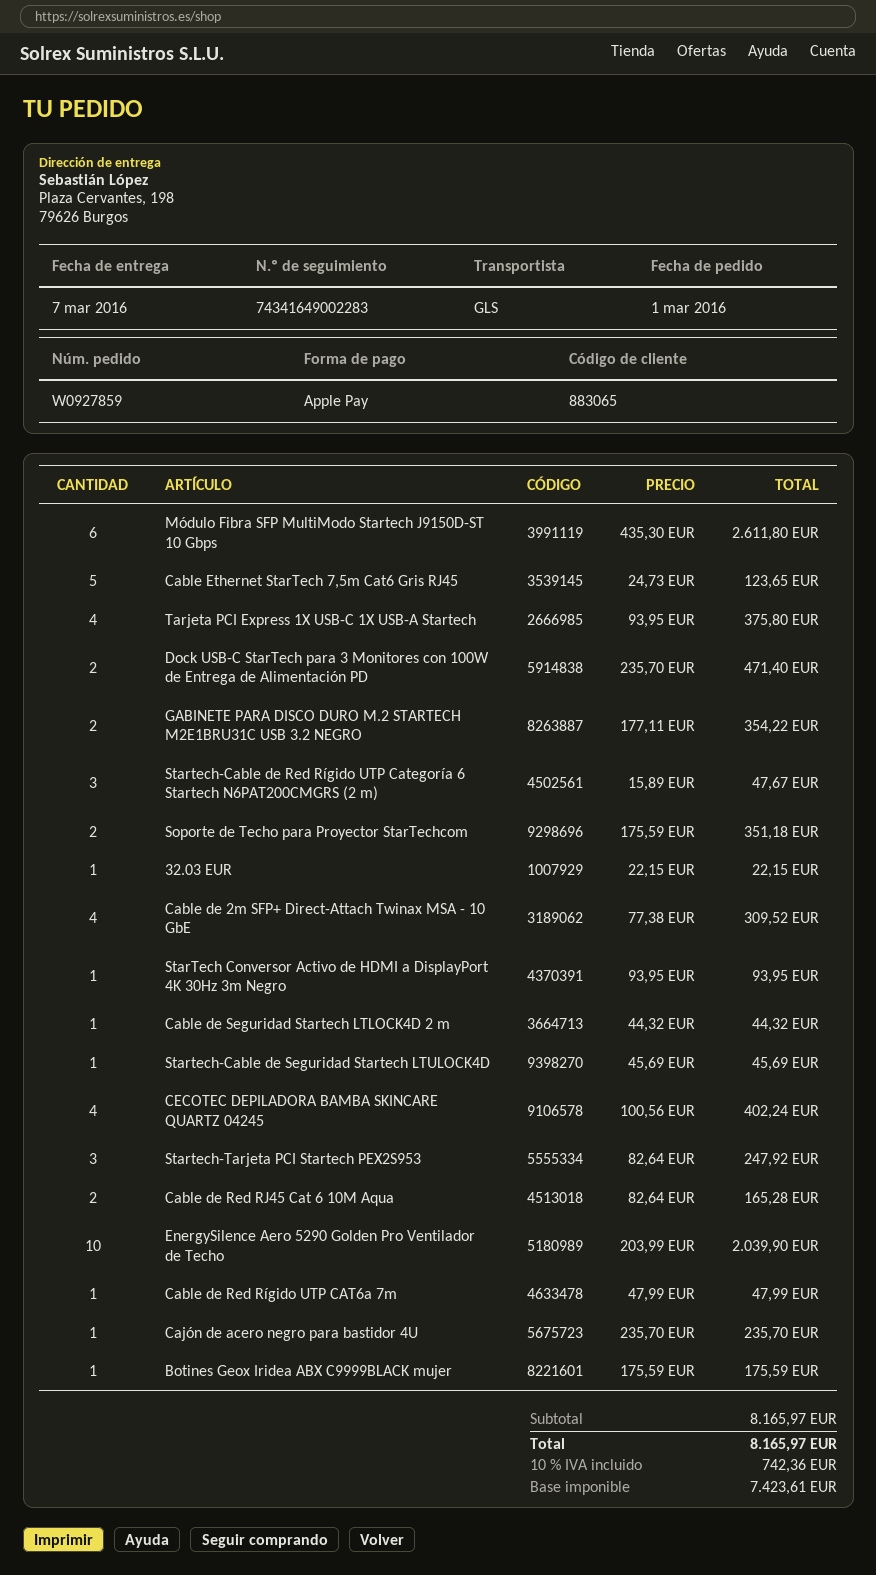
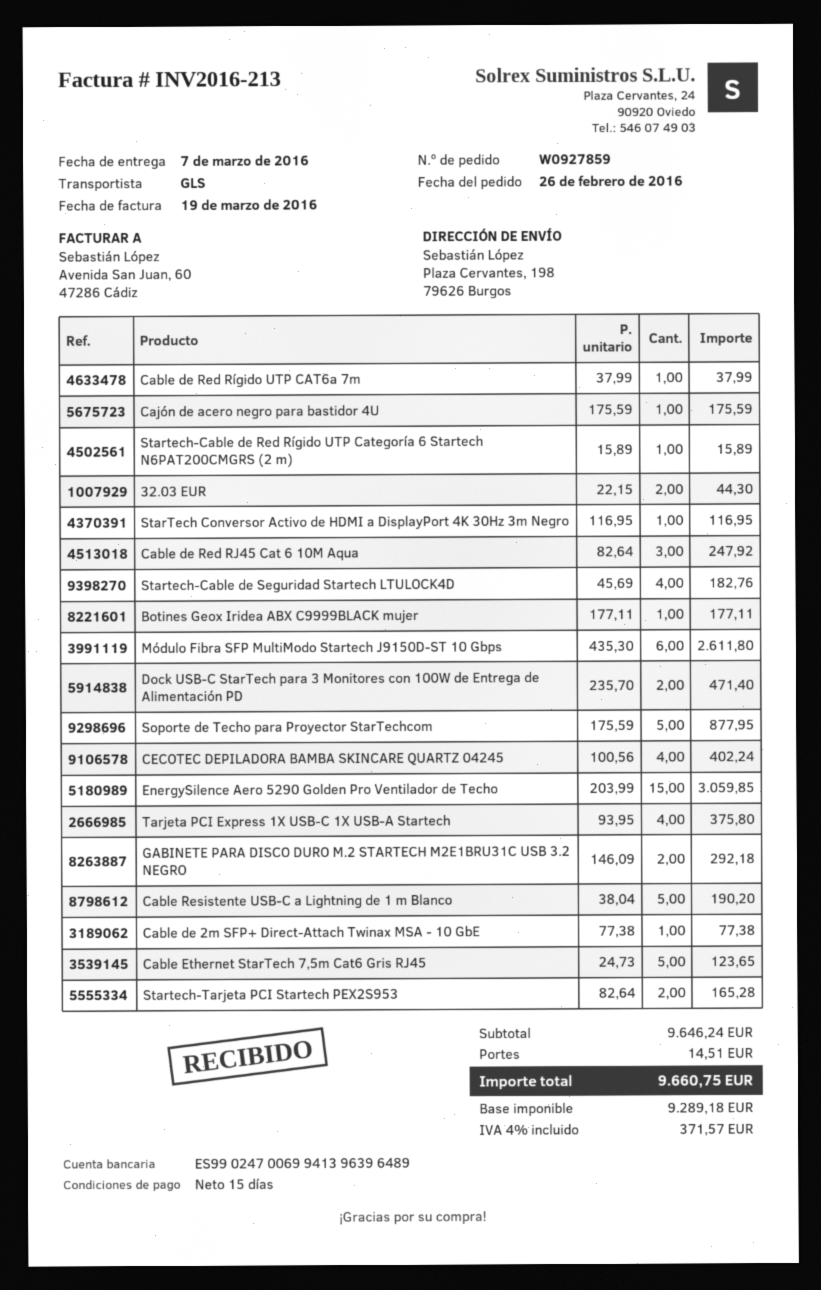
order date: 2016-03-01 -> 2016-02-26
GABINETE PARA DISCO DURO M.2 STARTECH M2E1BRU31C USB 3.2 NEGRO: 2 x 177.11 = 354.22 -> 2 x 146.09 = 292.18
Startech-Cable de Red Rígido UTP Categoría 6 Startech N6PAT200CMGRS (2 m): 3 x 15.89 = 47.67 -> 1 x 15.89 = 15.89
Soporte de Techo para Proyector StarTechcom: 2 x 175.59 = 351.18 -> 5 x 175.59 = 877.95
32.03 EUR: 1 x 22.15 = 22.15 -> 2 x 22.15 = 44.30
Cable de 2m SFP+ Direct-Attach Twinax MSA - 10 GbE: 4 x 77.38 = 309.52 -> 1 x 77.38 = 77.38
StarTech Conversor Activo de HDMI a DisplayPort 4K 30Hz 3m Negro: 1 x 93.95 = 93.95 -> 1 x 116.95 = 116.95
Cable de Seguridad Startech LTLOCK4D 2 m: 1 x 44.32 = 44.32 -> none
Startech-Cable de Seguridad Startech LTULOCK4D: 1 x 45.69 = 45.69 -> 4 x 45.69 = 182.76
Startech-Tarjeta PCI Startech PEX2S953: 3 x 82.64 = 247.92 -> 2 x 82.64 = 165.28
Cable de Red RJ45 Cat 6 10M Aqua: 2 x 82.64 = 165.28 -> 3 x 82.64 = 247.92
EnergySilence Aero 5290 Golden Pro Ventilador de Techo: 10 x 203.99 = 2039.90 -> 15 x 203.99 = 3059.85
Cable de Red Rígido UTP CAT6a 7m: 1 x 47.99 = 47.99 -> 1 x 37.99 = 37.99
Cajón de acero negro para bastidor 4U: 1 x 235.70 = 235.70 -> 1 x 175.59 = 175.59
Botines Geox Iridea ABX C9999BLACK mujer: 1 x 175.59 = 175.59 -> 1 x 177.11 = 177.11
Cable Resistente USB-C a Lightning de 1 m Blanco: none -> 5 x 38.04 = 190.20
subtotal: 8165.97 -> 9646.24
shipping: none -> 14.51
net: 7423.61 -> 9289.18
tax: 10% = 742.36 -> 4% = 371.57
total: 8165.97 -> 9660.75

